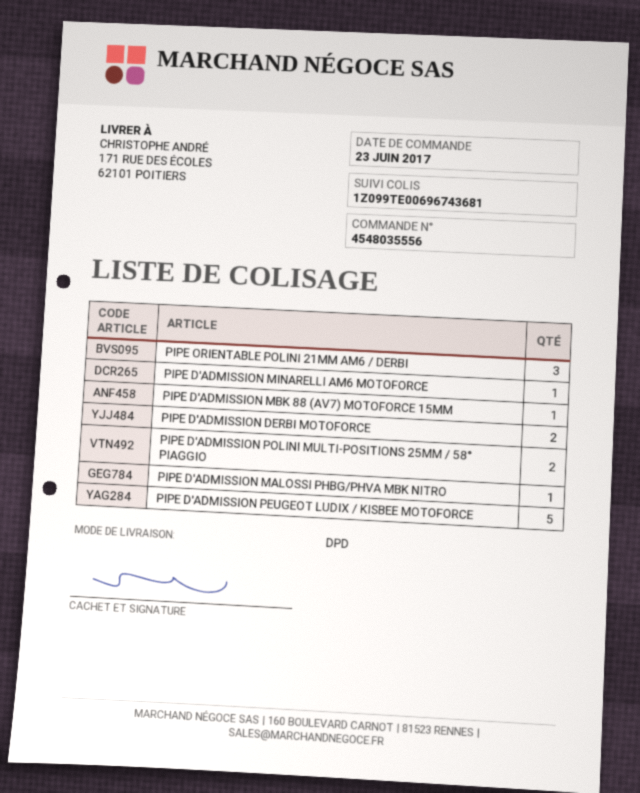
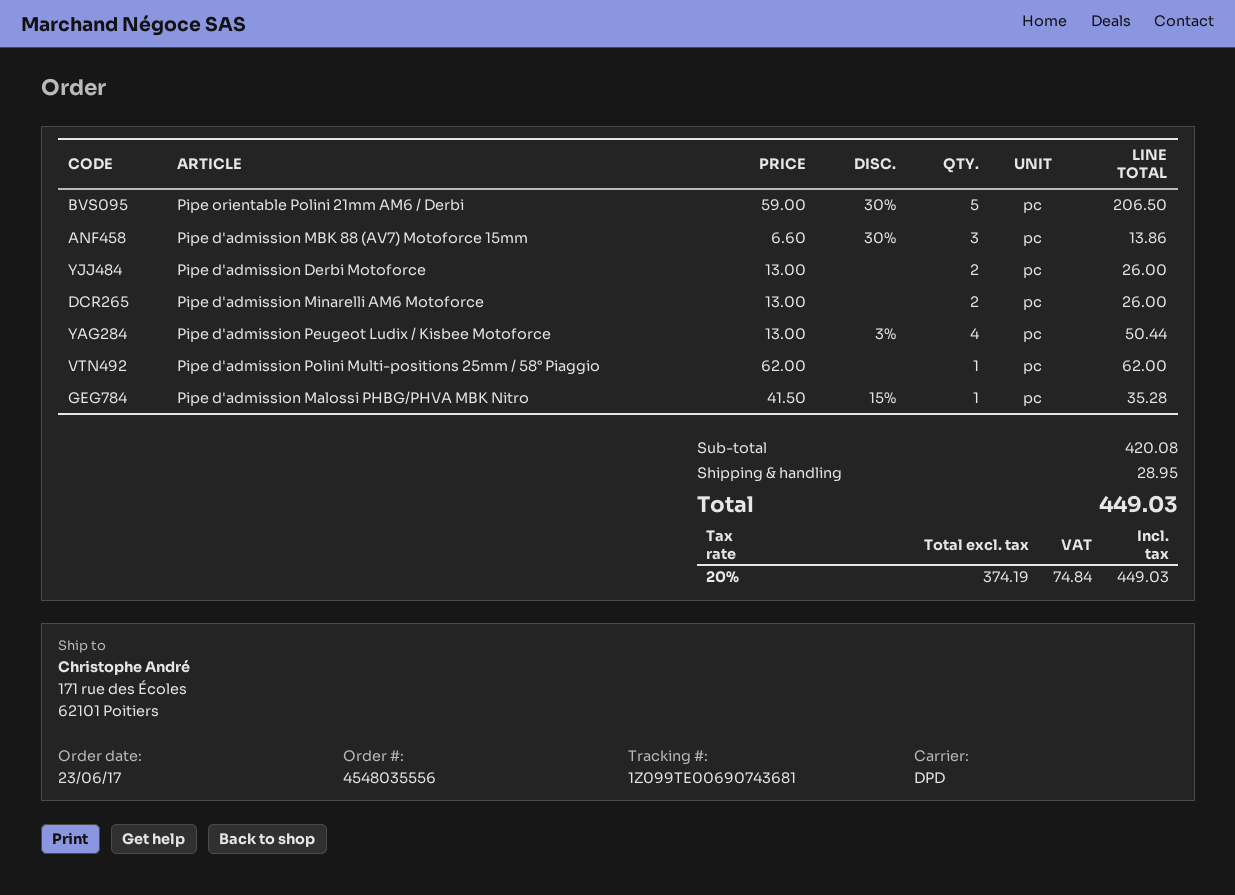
tracking number: 1Z099TE00696743681 -> 1Z099TE00690743681
PIPE ORIENTABLE POLINI 21MM AM6 / DERBI: 3 -> 5
PIPE D'ADMISSION MINARELLI AM6 MOTOFORCE: 1 -> 2
PIPE D'ADMISSION MBK 88 (AV7) MOTOFORCE 15MM: 1 -> 3
PIPE D'ADMISSION POLINI MULTI-POSITIONS 25MM / 58° PIAGGIO: 2 -> 1
PIPE D'ADMISSION PEUGEOT LUDIX / KISBEE MOTOFORCE: 5 -> 4

